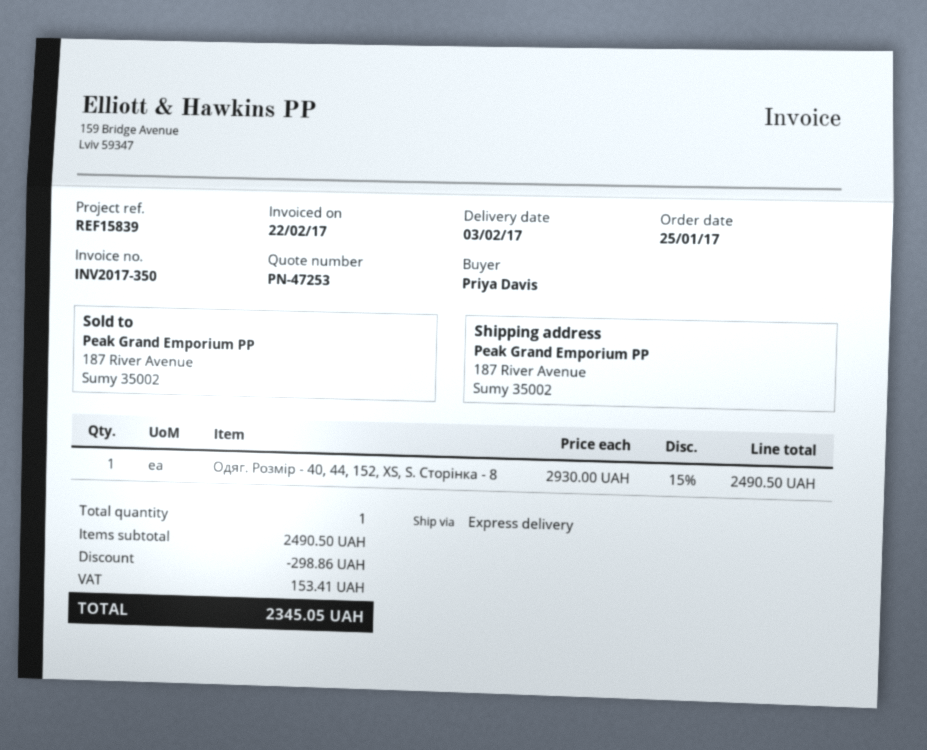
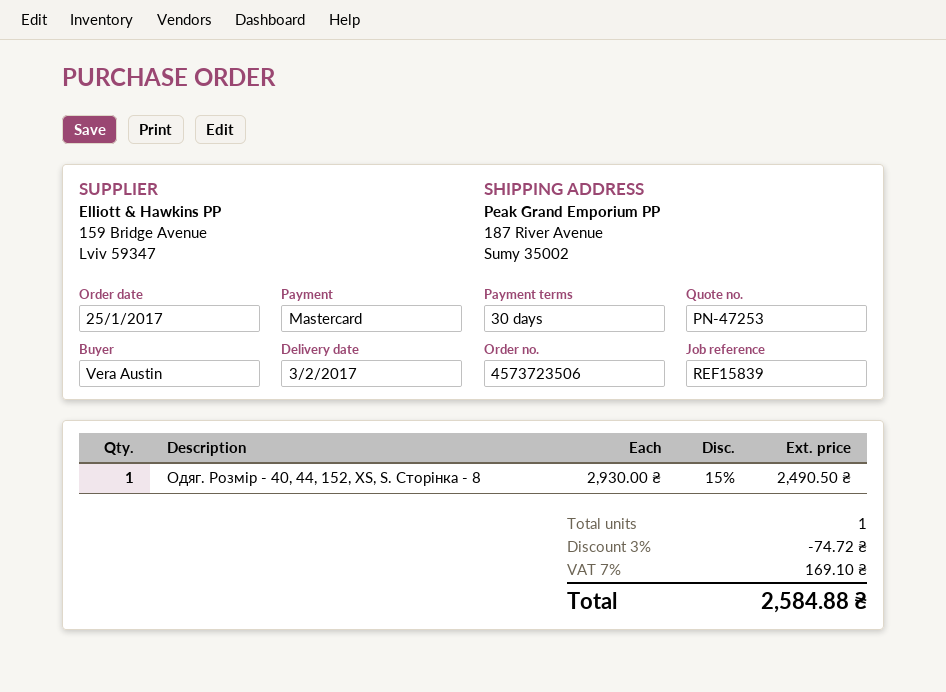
ordered by: Priya Davis -> Vera Austin
discount: 298.86 -> 74.72
tax: 153.41 -> 169.10
total: 2345.05 -> 2584.88

